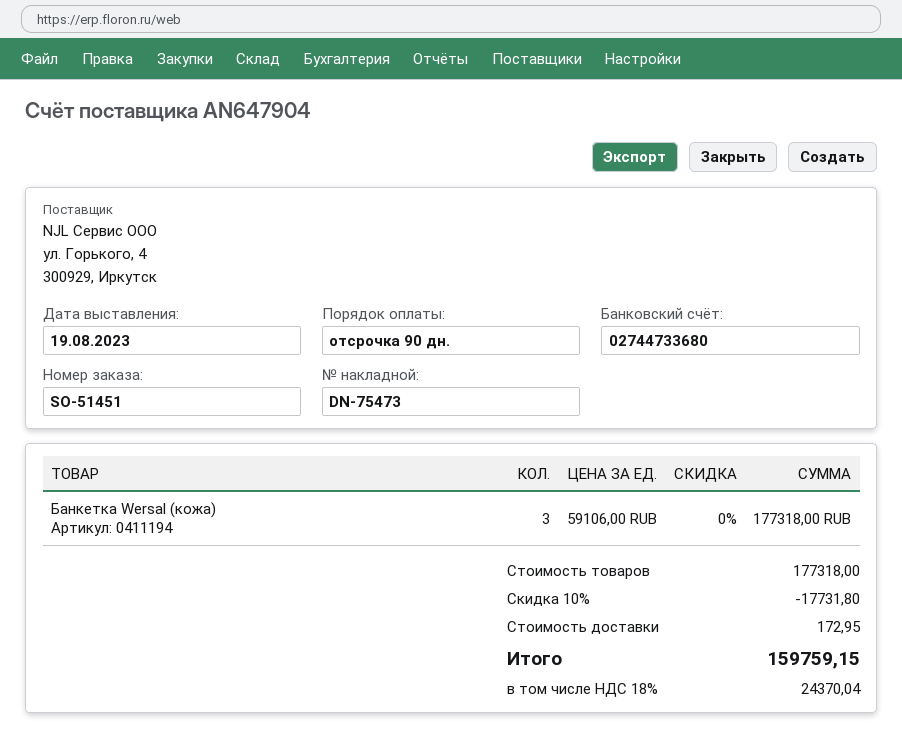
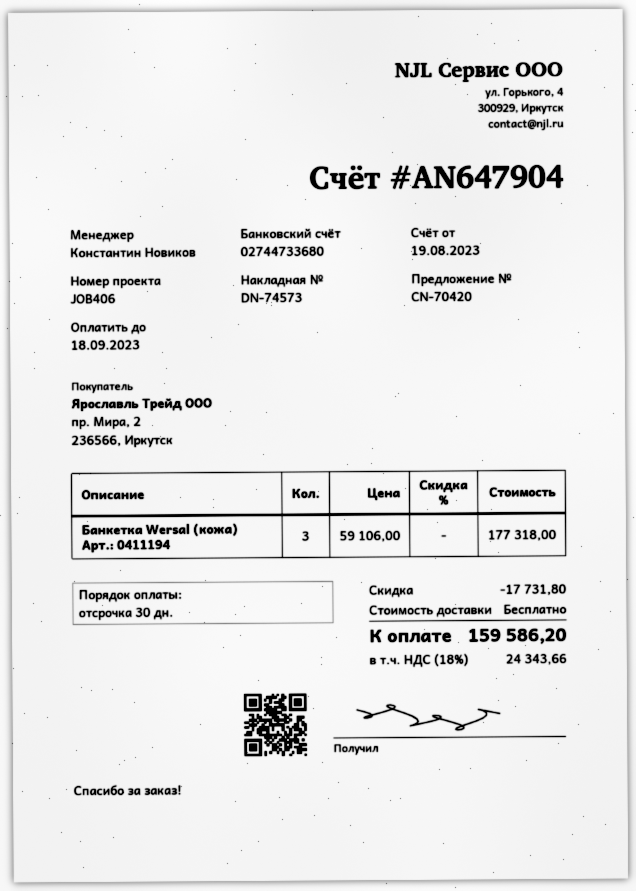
delivery note number: DN-75473 -> DN-74573
payment terms: 90 days -> 30 days
shipping: 172.95 -> 0.00
tax: 18% = 24370.04 -> 18% = 24343.66
total: 159759.15 -> 159586.20

